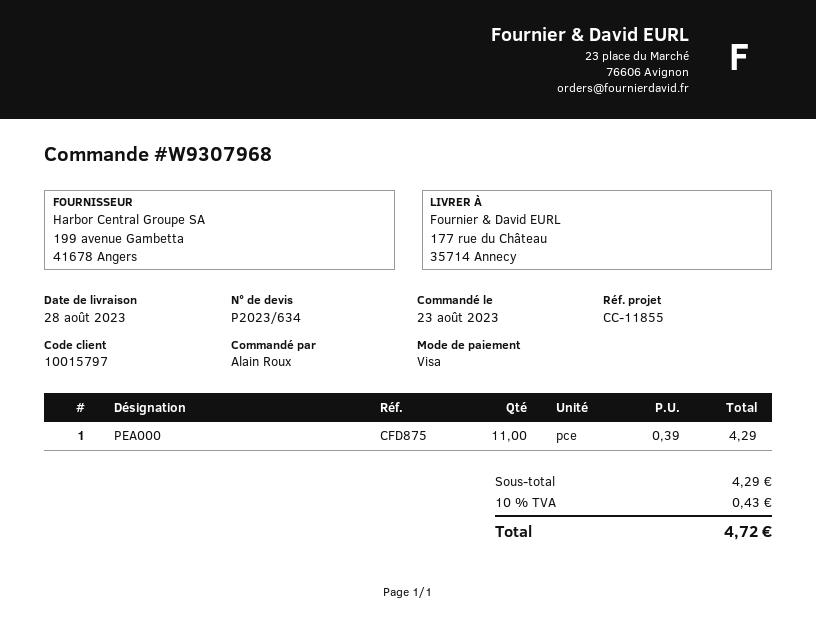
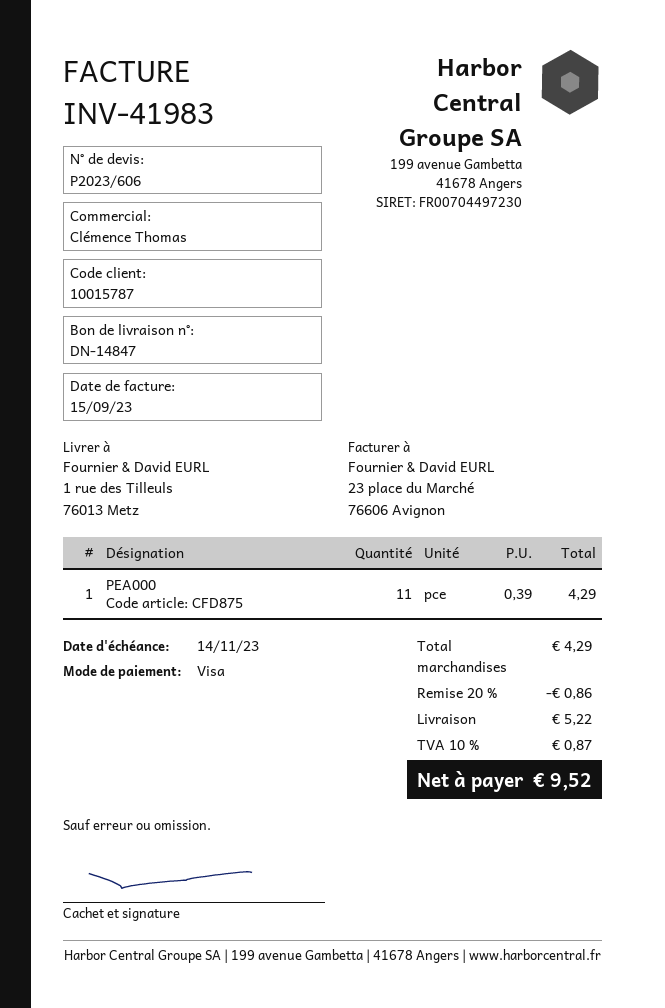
quote number: P2023/634 -> P2023/606
customer number: 10015797 -> 10015787
ship to: 177 rue du Château, 35714 Annecy -> 1 rue des Tilleuls, 76013 Metz
discount: none -> 20% = 0.86
shipping: none -> 5.22
tax: 10% = 0.43 -> 10% = 0.87
total: 4.72 -> 9.52

